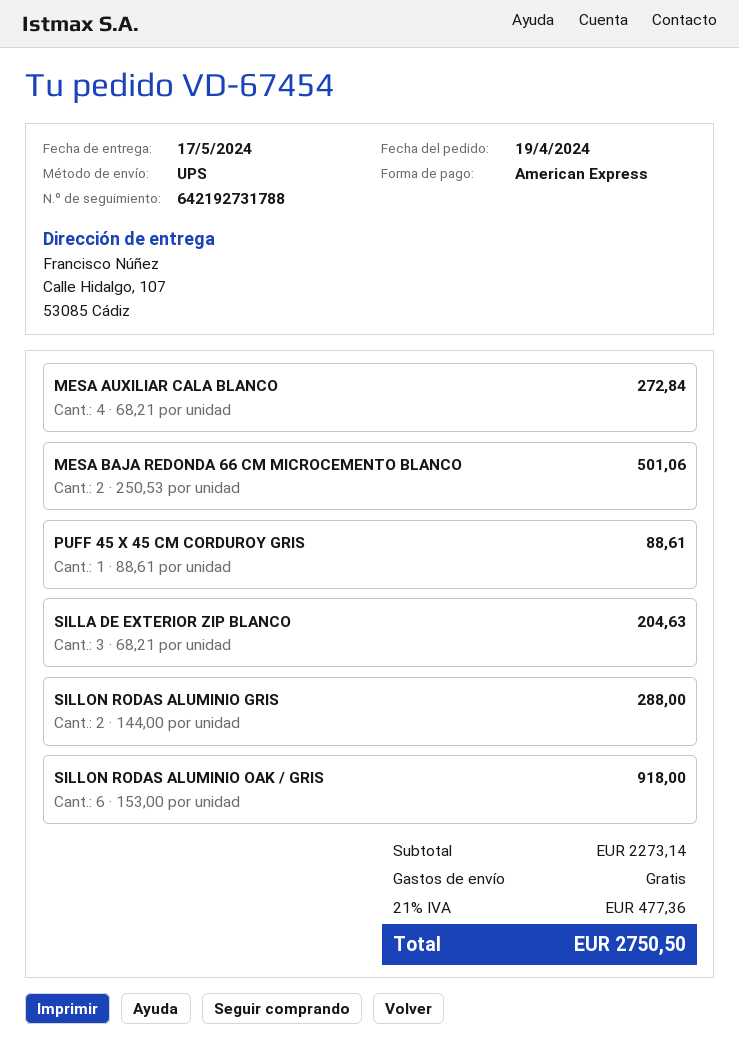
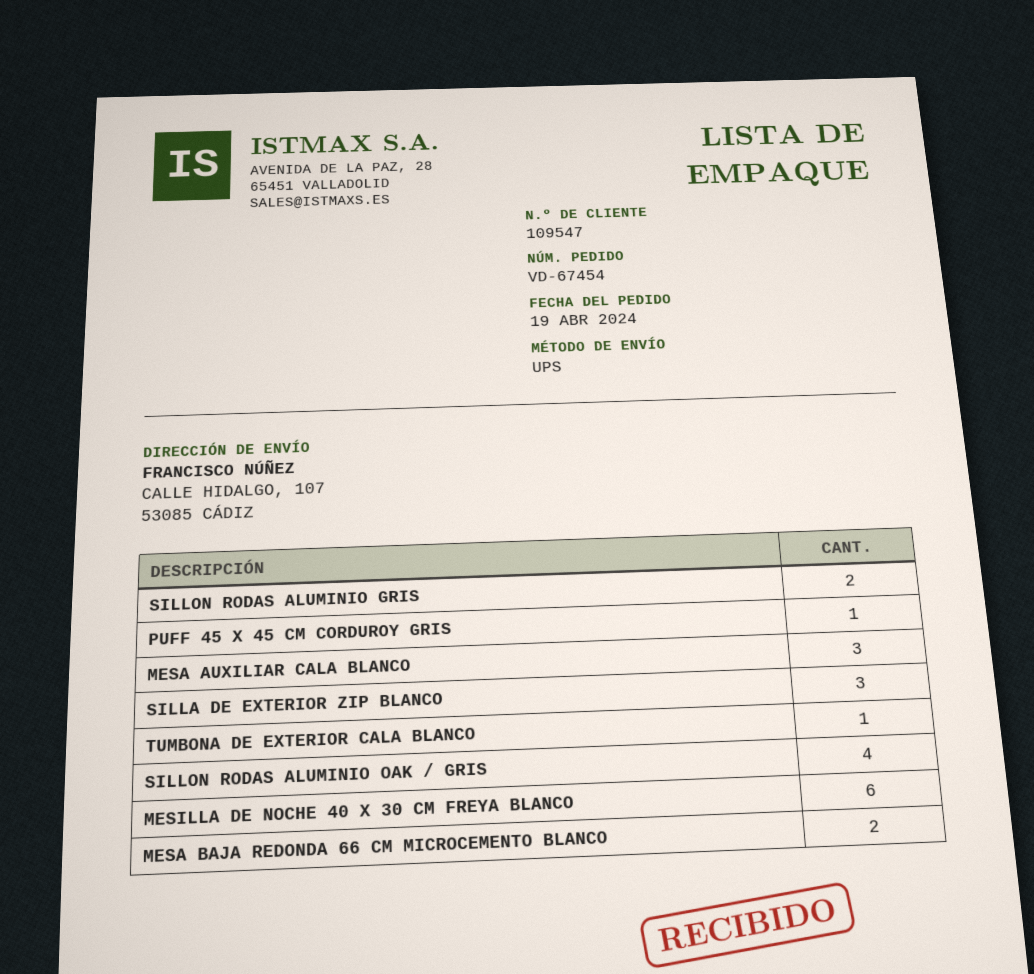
MESA AUXILIAR CALA BLANCO: 4 -> 3
SILLON RODAS ALUMINIO OAK / GRIS: 6 -> 4
TUMBONA DE EXTERIOR CALA BLANCO: none -> 1
MESILLA DE NOCHE 40 X 30 CM FREYA BLANCO: none -> 6

